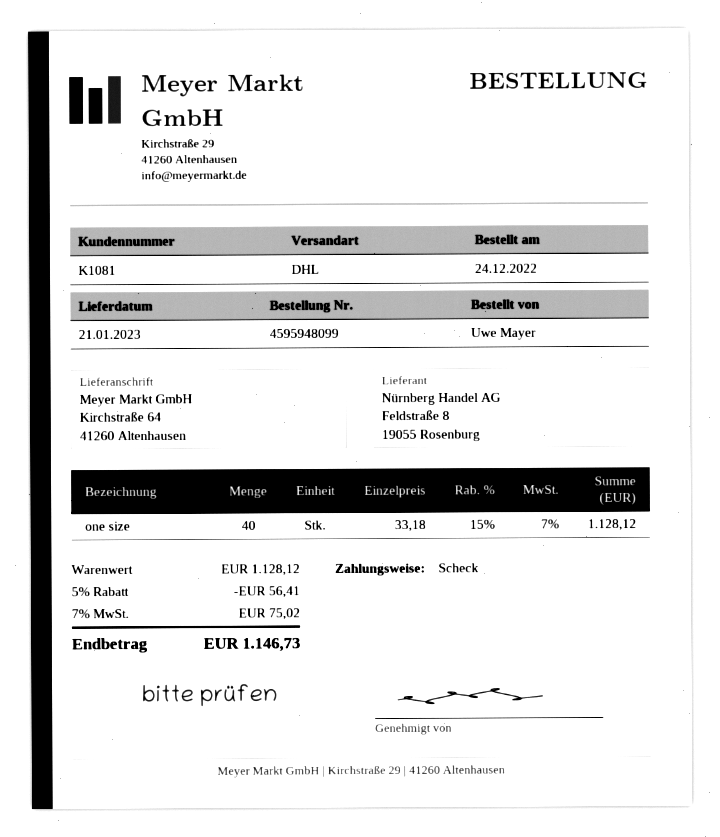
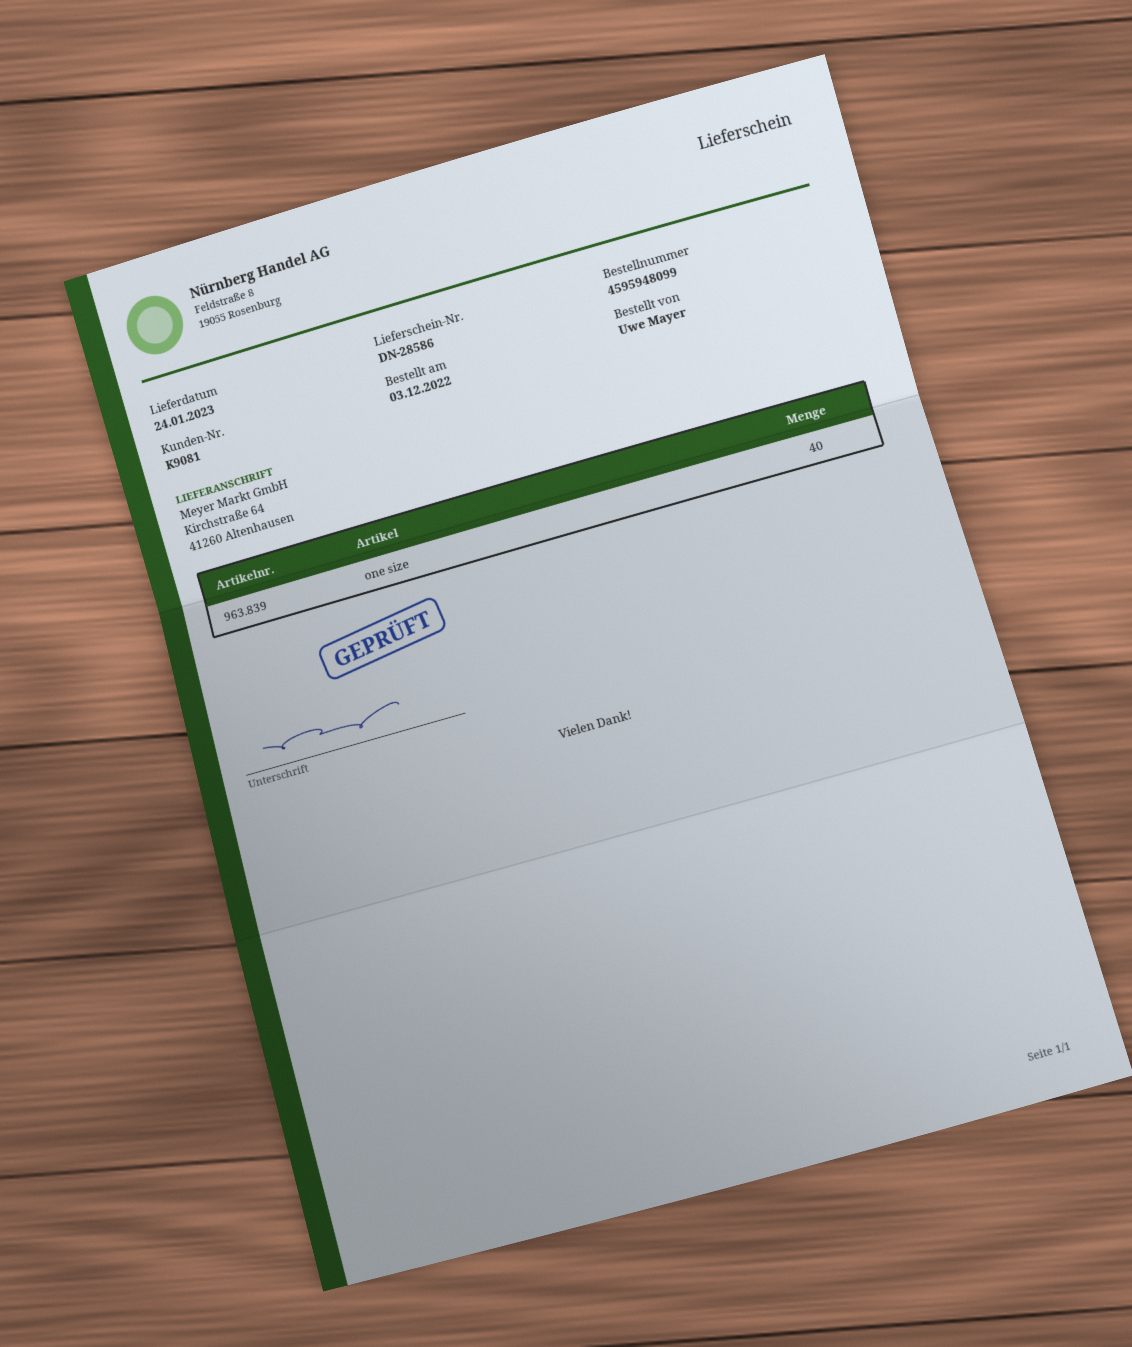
order date: 2022-12-24 -> 2022-12-03
delivery date: 2023-01-21 -> 2023-01-24
customer number: K1081 -> K9081

